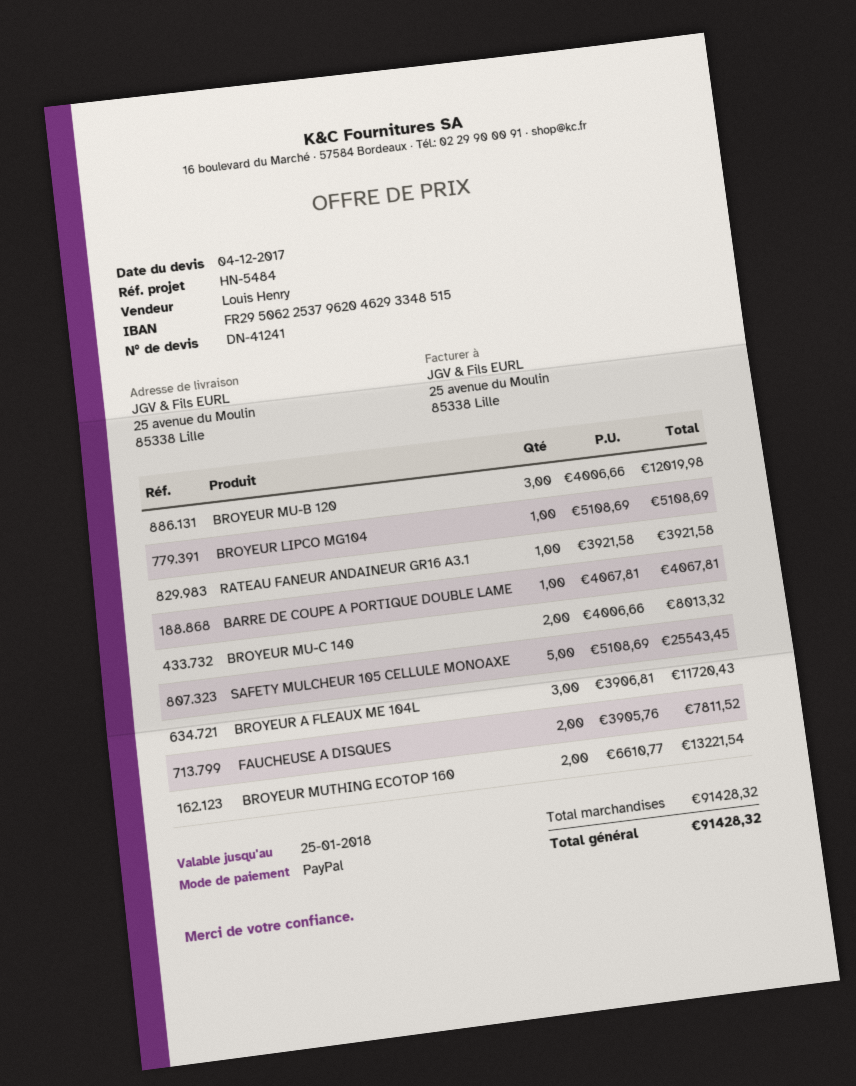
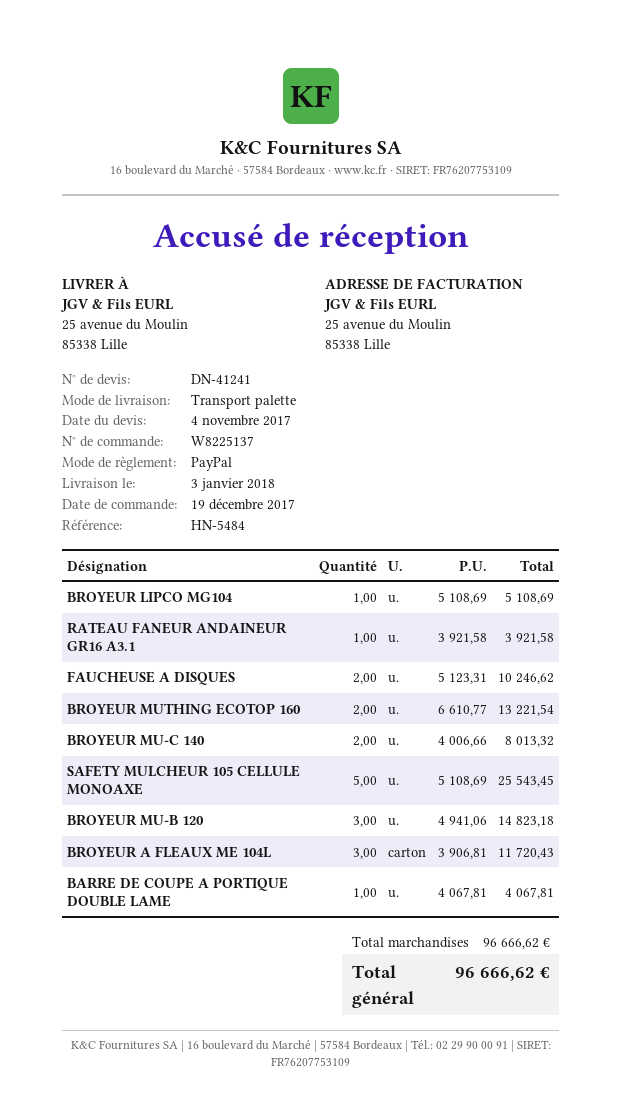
quote date: 2017-12-04 -> 2017-11-04
BROYEUR MU-B 120: 3 x 4006.66 = 12019.98 -> 3 x 4941.06 = 14823.18
FAUCHEUSE A DISQUES: 2 x 3905.76 = 7811.52 -> 2 x 5123.31 = 10246.62
subtotal: 91428.32 -> 96666.62
total: 91428.32 -> 96666.62

